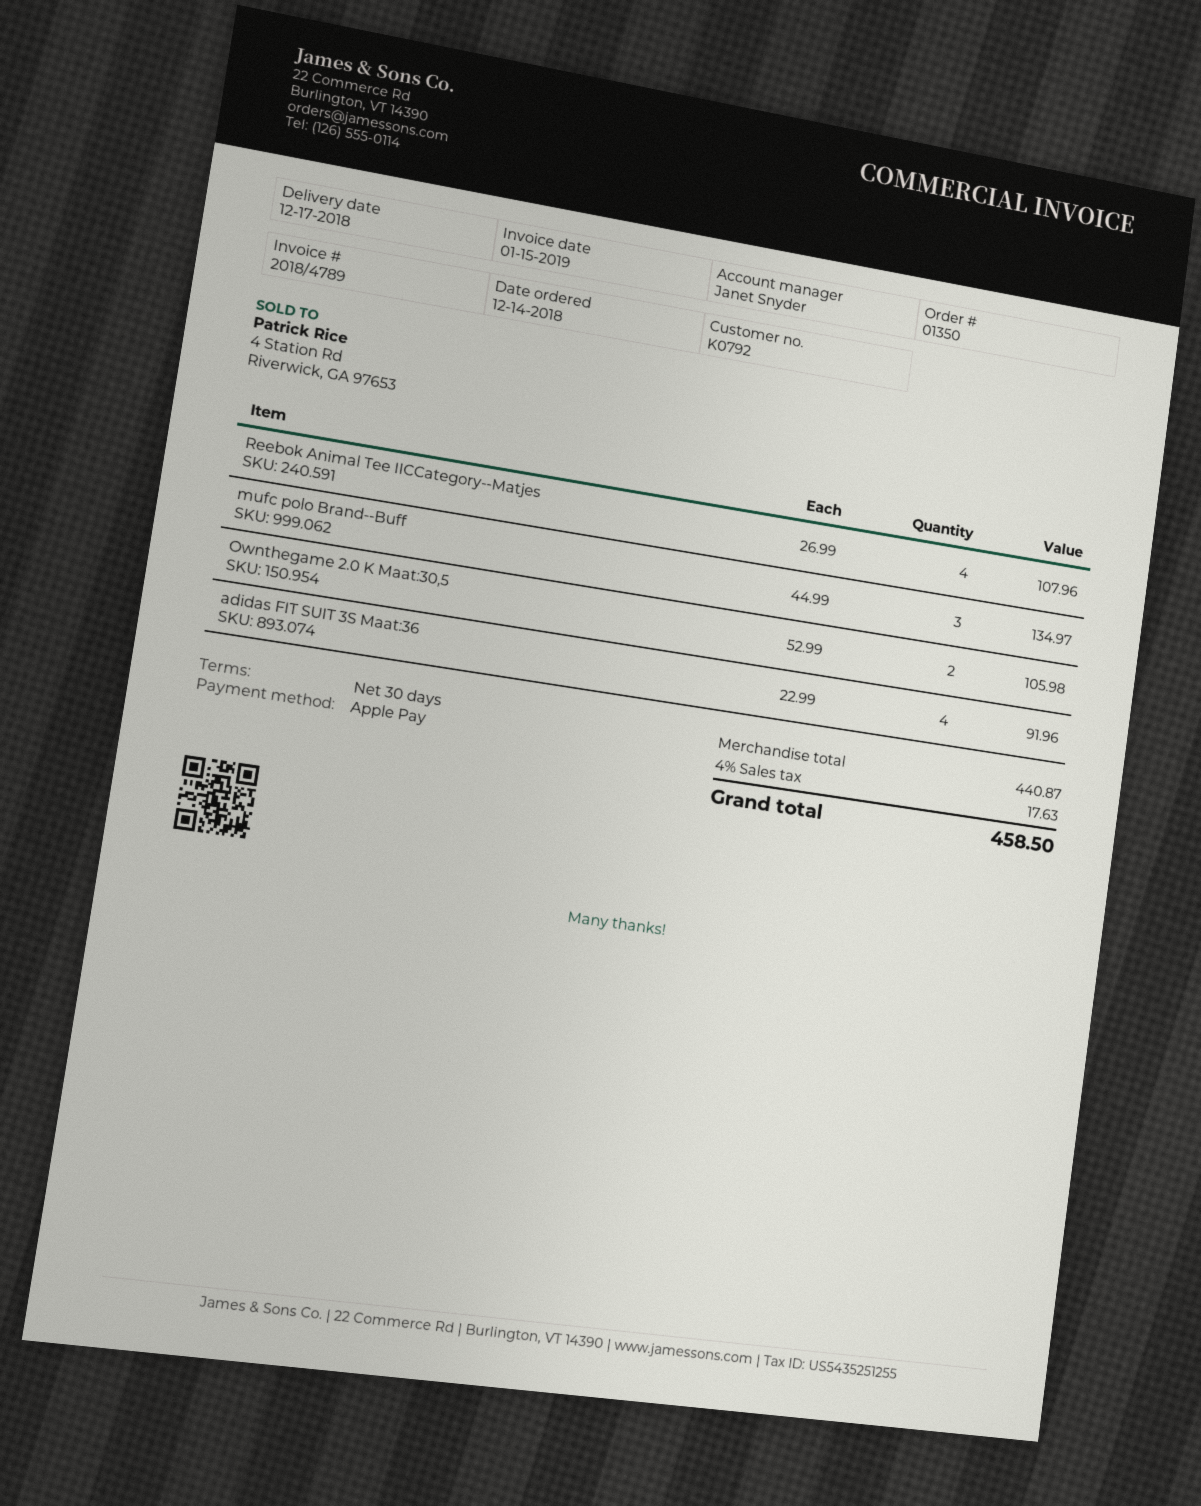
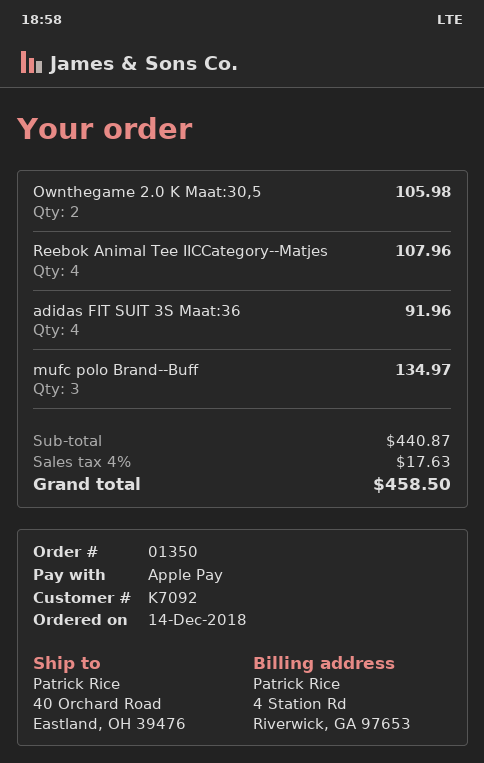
customer number: K0792 -> K7092

